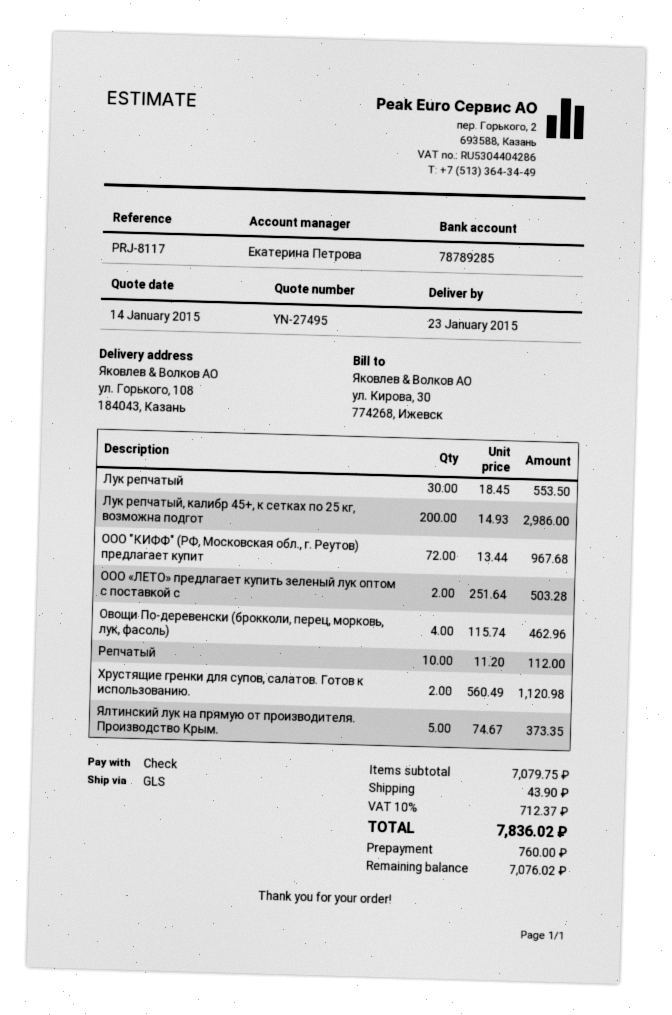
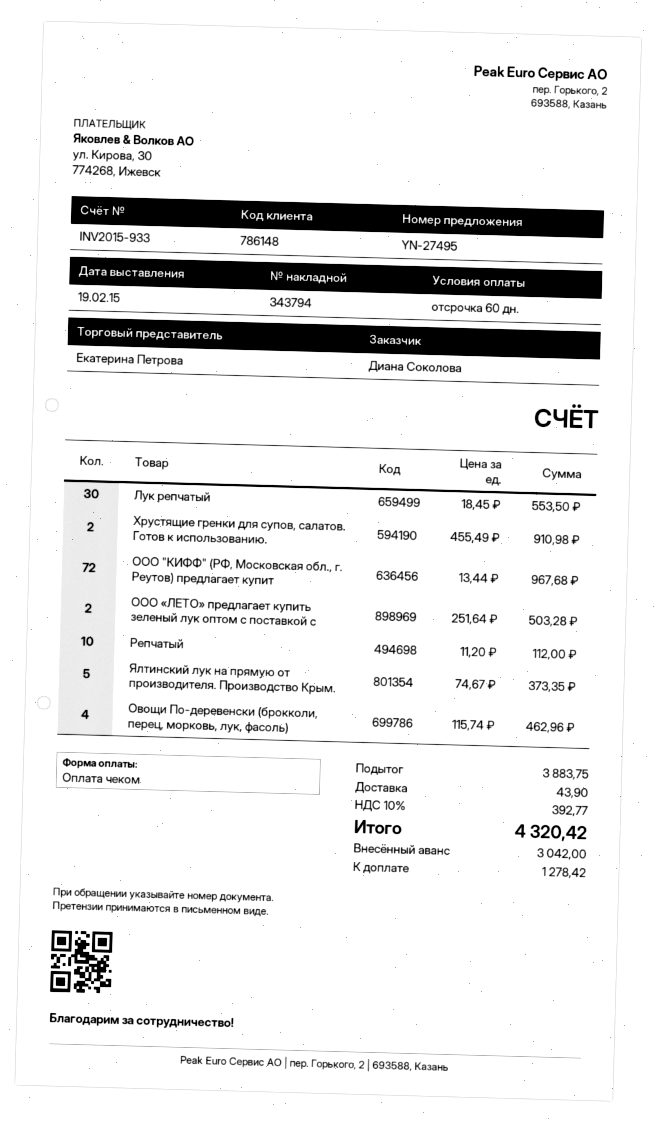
Лук репчатый, калибр 45+, к сетках по 25 кг, возможна подгот: 200 x 14.93 = 2986.00 -> none
Хрустящие гренки для супов, салатов. Готов к использованию.: 2 x 560.49 = 1120.98 -> 2 x 455.49 = 910.98
subtotal: 7079.75 -> 3883.75
tax: 10% = 712.37 -> 10% = 392.77
total: 7836.02 -> 4320.42
deposit: 760.00 -> 3042.00
balance: 7076.02 -> 1278.42

